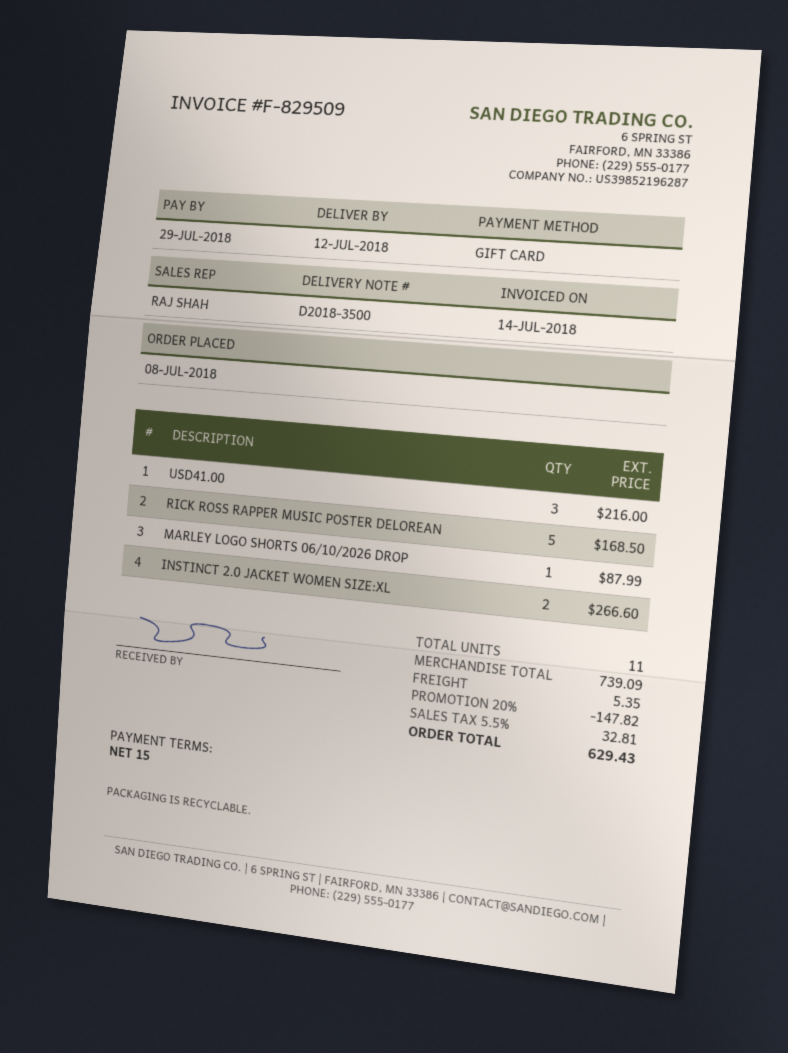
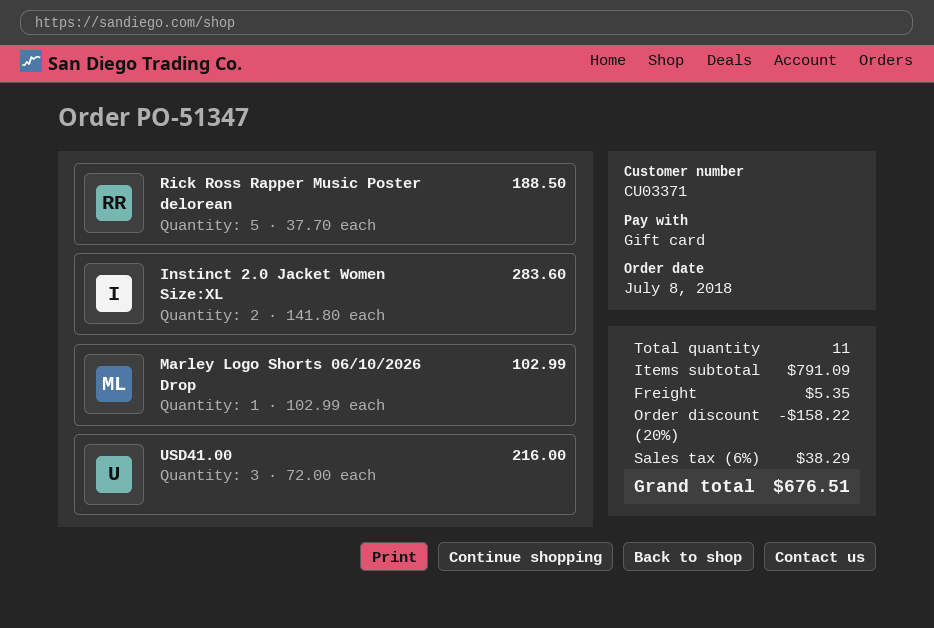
RICK ROSS RAPPER MUSIC POSTER DELOREAN: 5 for 168.50 -> 5 for 188.50
MARLEY LOGO SHORTS 06/10/2026 DROP: 1 for 87.99 -> 1 for 102.99
INSTINCT 2.0 JACKET WOMEN SIZE:XL: 2 for 266.60 -> 2 for 283.60
subtotal: 739.09 -> 791.09
discount: 20% = 147.82 -> 20% = 158.22
tax: 5.5% = 32.81 -> 6% = 38.29
total: 629.43 -> 676.51

